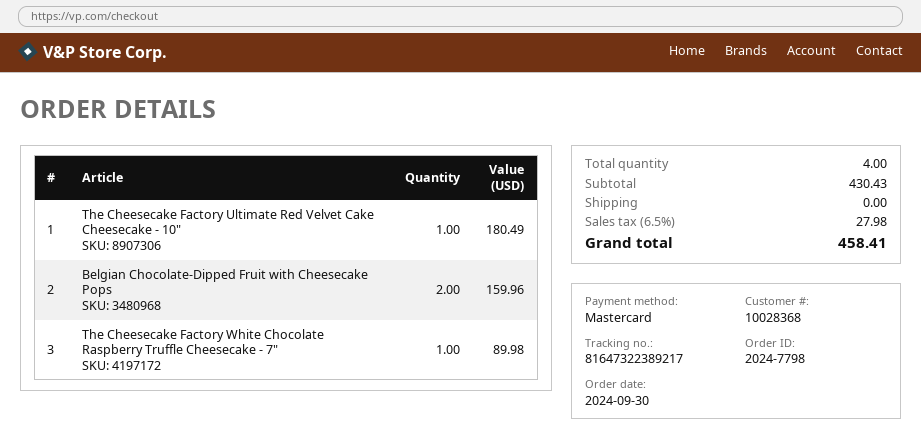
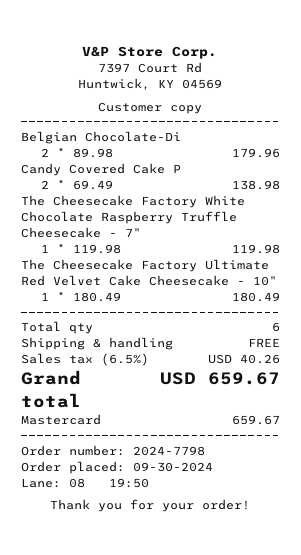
Belgian Chocolate-Dipped Fruit with Cheesecake Pops: 2 for 159.96 -> 2 for 179.96
The Cheesecake Factory White Chocolate Raspberry Truffle Cheesecake - 7": 1 for 89.98 -> 1 for 119.98
Candy Covered Cake P: none -> 2 for 138.98
total quantity: 4 -> 6
tax: 6.5% = 27.98 -> 6.5% = 40.26
total: 458.41 -> 659.67

